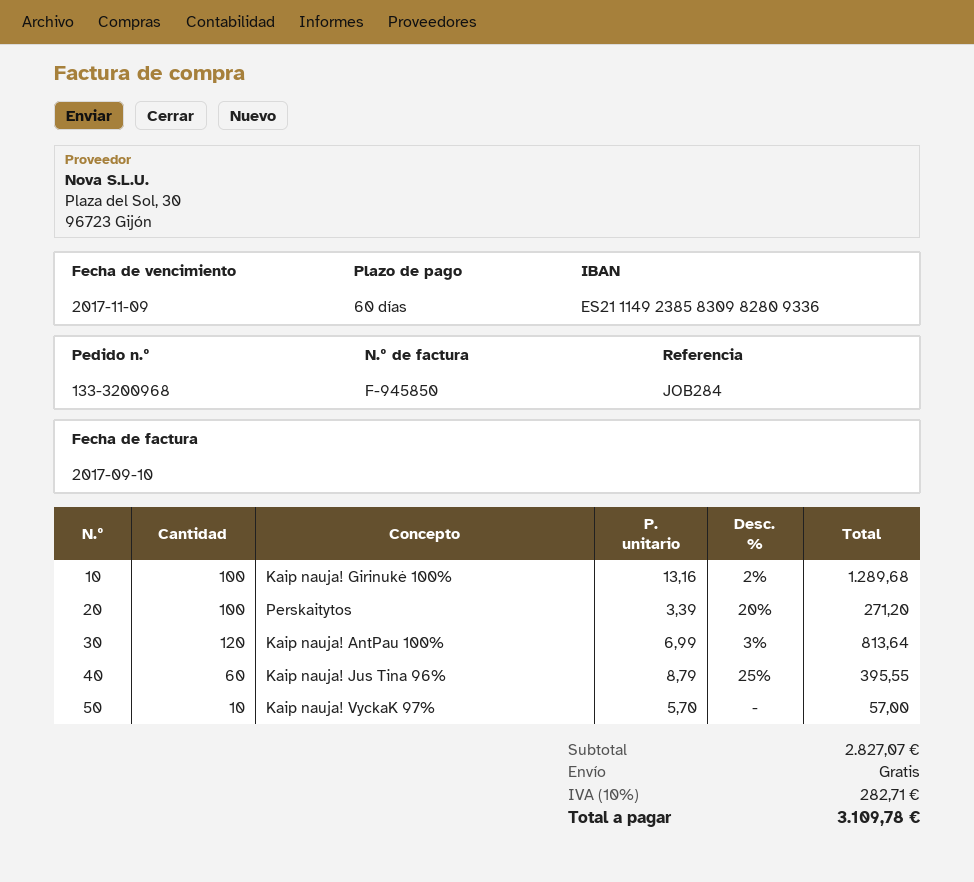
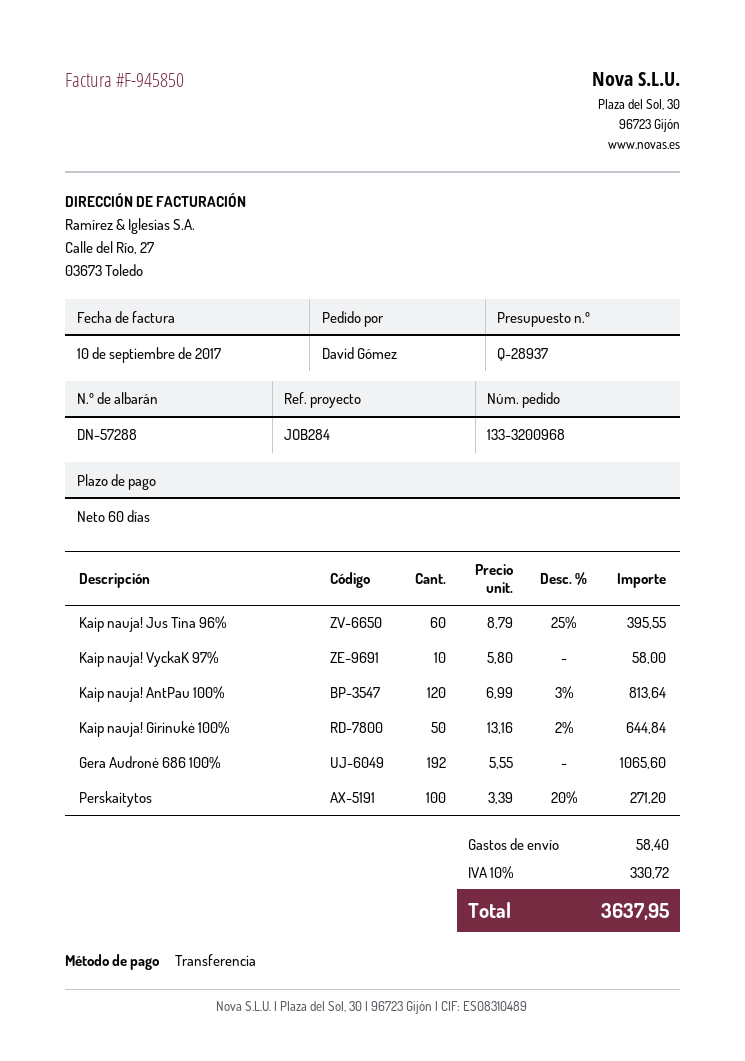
Kaip nauja! Girinukė 100%: 100 x 13.16 - 2% = 1289.68 -> 50 x 13.16 - 2% = 644.84
Kaip nauja! VyckaK 97%: 10 x 5.70 = 57.00 -> 10 x 5.80 = 58.00
Gera Audronė 686 100%: none -> 192 x 5.55 = 1065.60
shipping: 0.00 -> 58.40
tax: 10% = 282.71 -> 10% = 330.72
total: 3109.78 -> 3637.95

